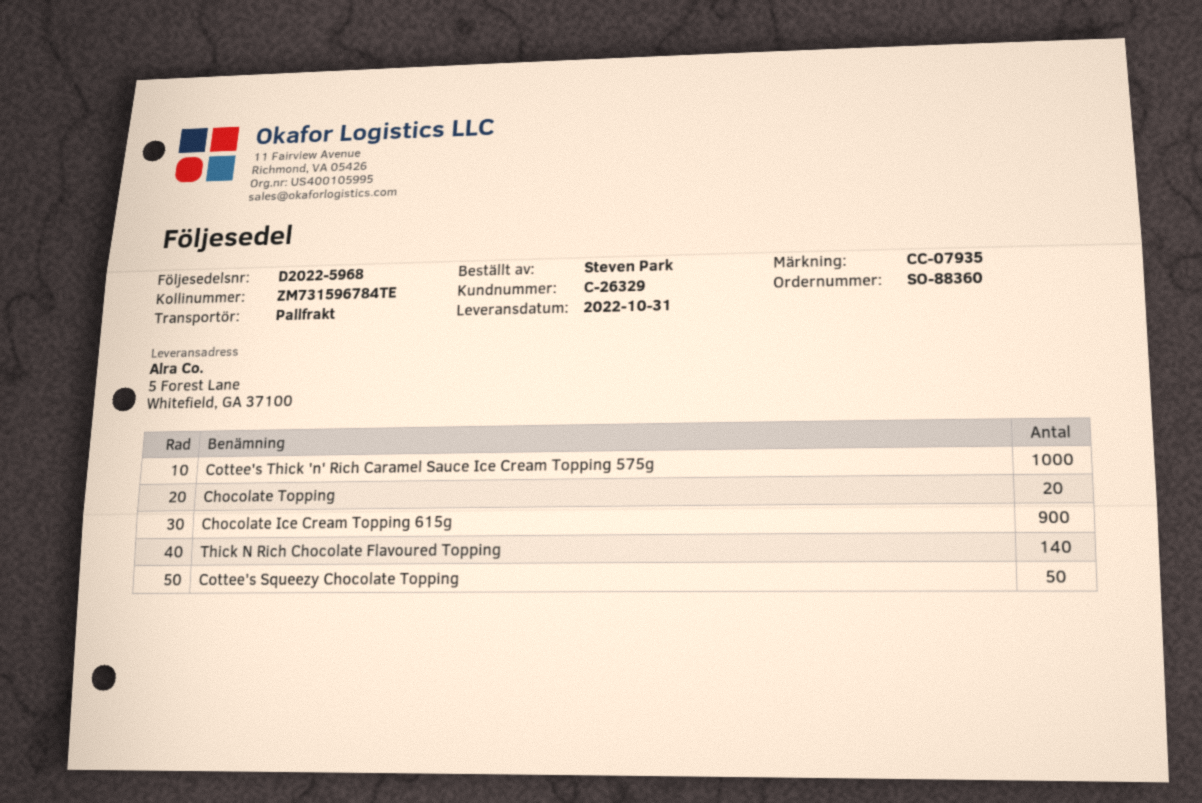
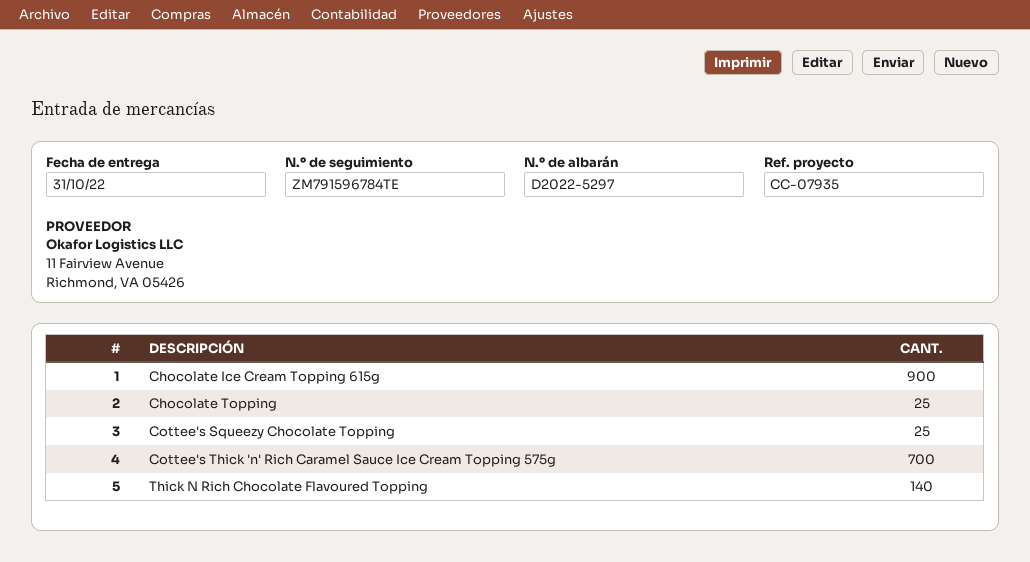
delivery note number: D2022-5968 -> D2022-5297
tracking number: ZM731596784TE -> ZM791596784TE
Cottee's Thick 'n' Rich Caramel Sauce Ice Cream Topping 575g: 1000 -> 700
Chocolate Topping: 20 -> 25
Cottee's Squeezy Chocolate Topping: 50 -> 25

